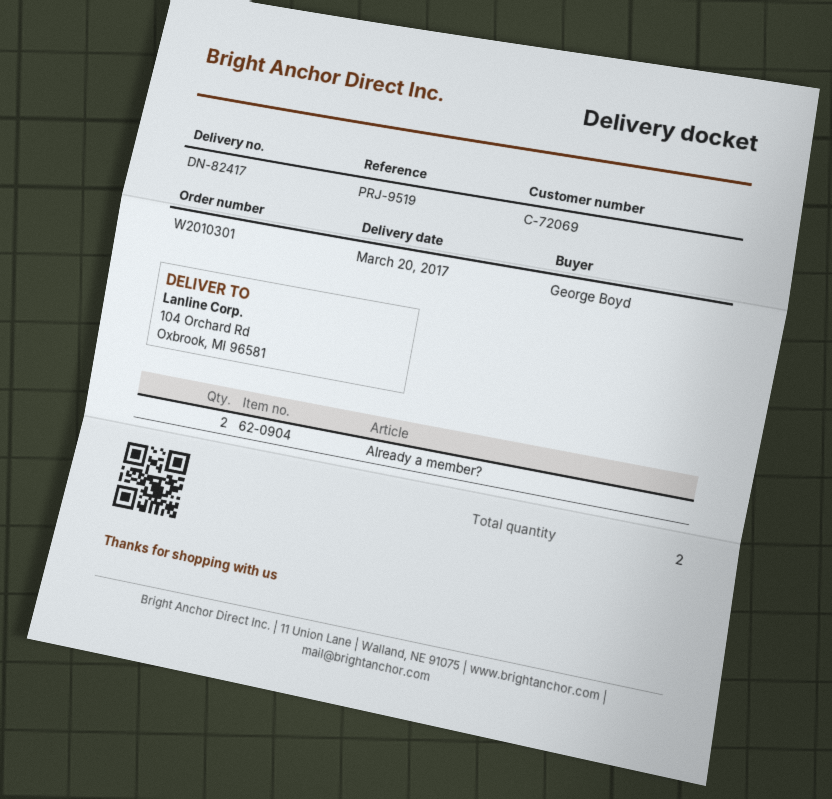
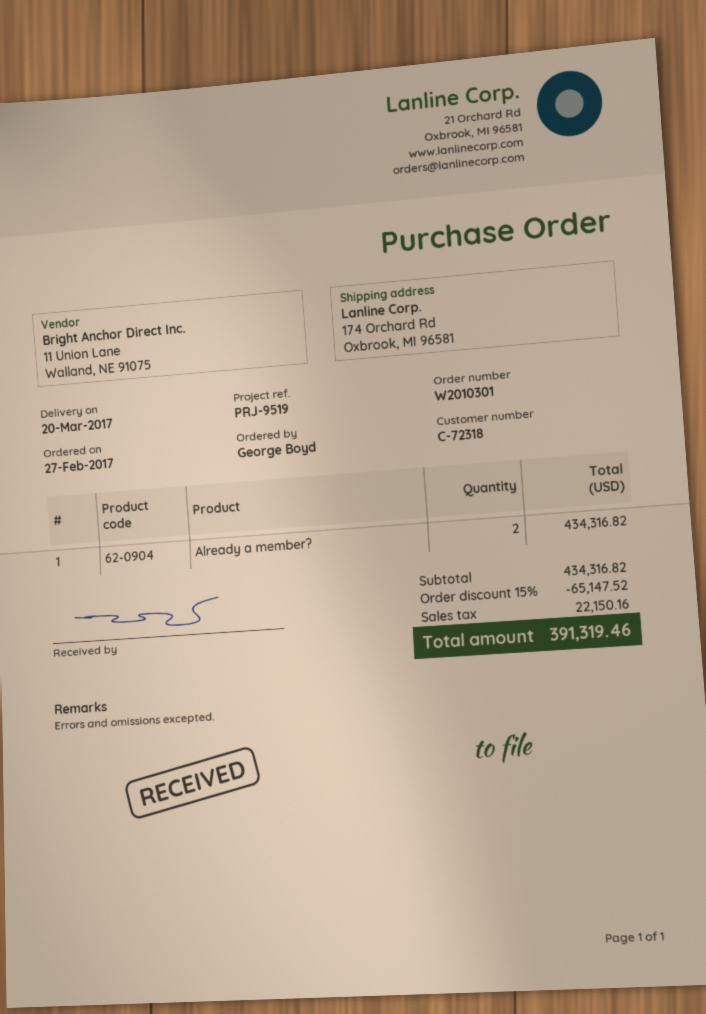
customer number: C-72069 -> C-72318
ship to: 104 Orchard Rd, Oxbrook, MI 96581 -> 174 Orchard Rd, Oxbrook, MI 96581

